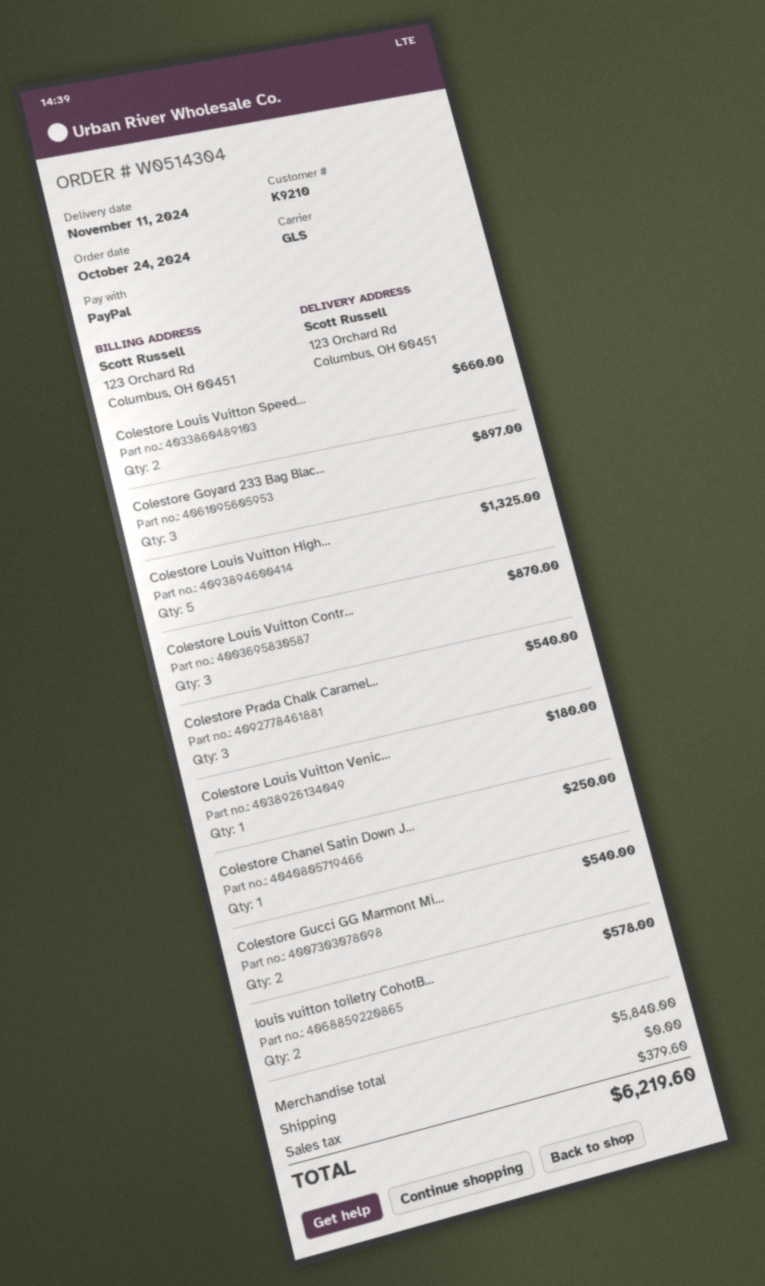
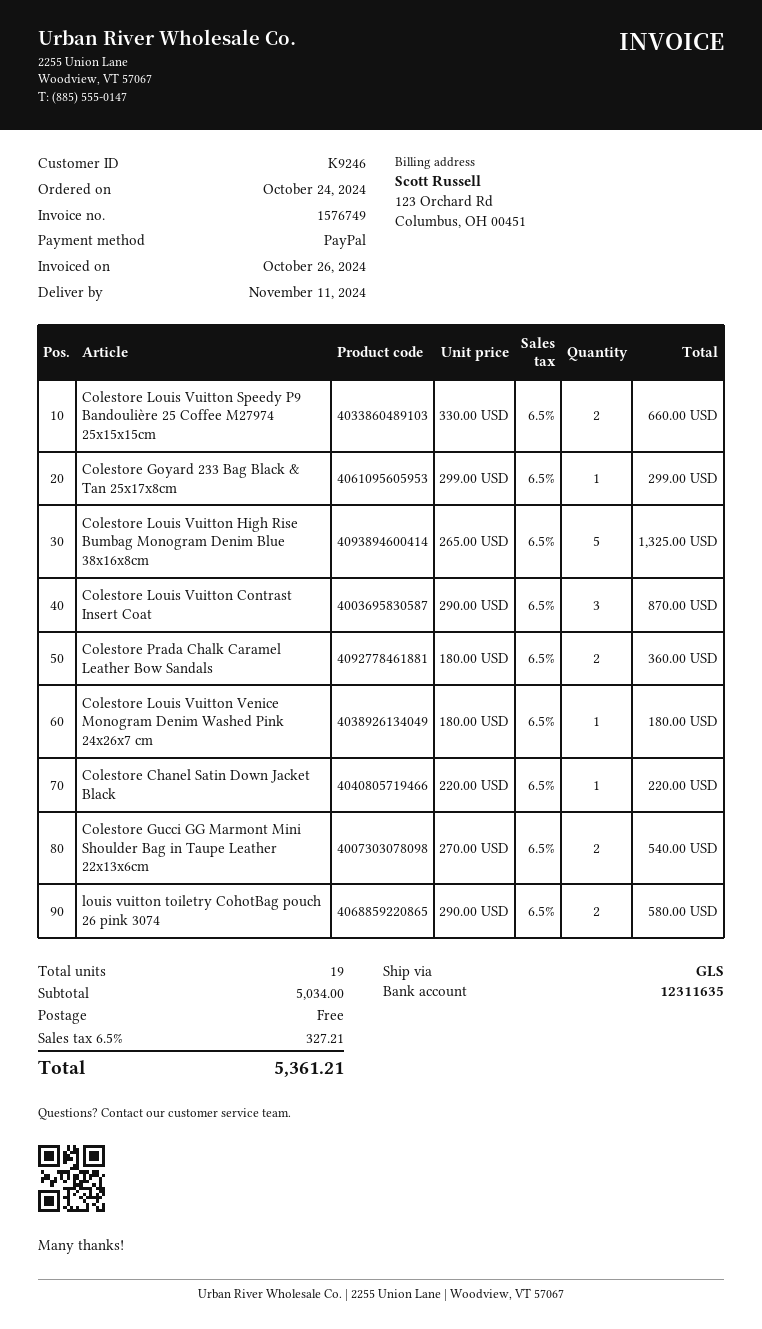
customer number: K9210 -> K9246
Colestore Goyard 233 Bag Blac...: 3 for 897.00 -> 1 for 299.00
Colestore Prada Chalk Caramel...: 3 for 540.00 -> 2 for 360.00
Colestore Chanel Satin Down J...: 1 for 250.00 -> 1 for 220.00
louis vuitton toiletry CohotB...: 2 for 578.00 -> 2 for 580.00
subtotal: 5840.00 -> 5034.00
tax: 379.60 -> 327.21
total: 6219.60 -> 5361.21

